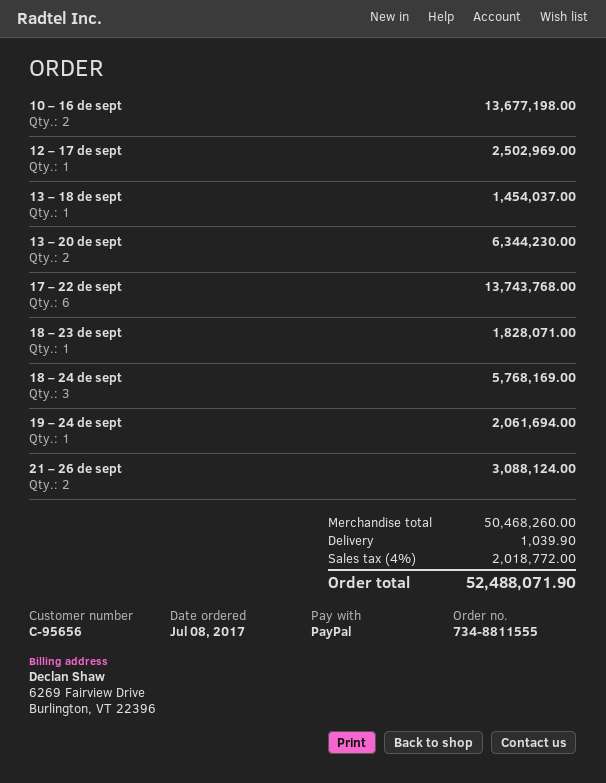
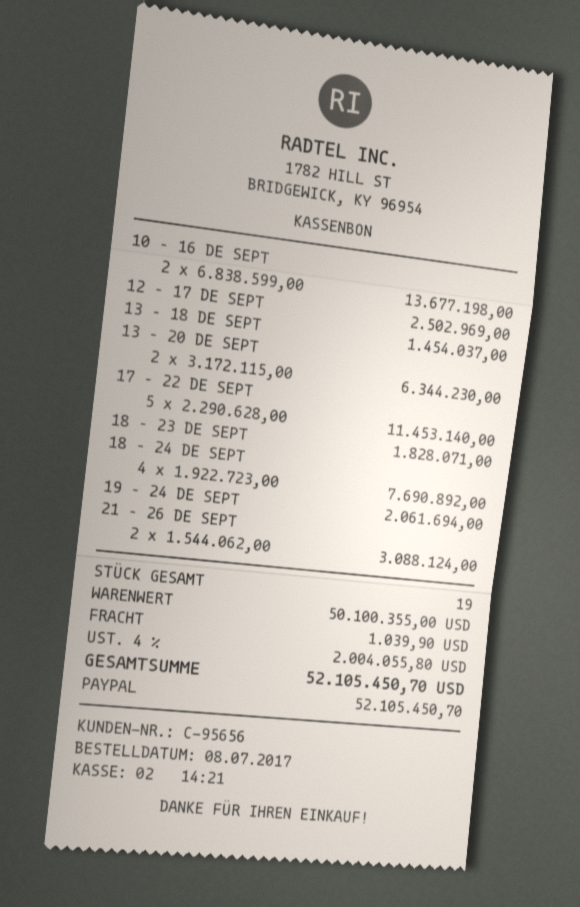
17 – 22 de sept: 6 for 13743768.00 -> 5 for 11453140.00
18 – 24 de sept: 3 for 5768169.00 -> 4 for 7690892.00
subtotal: 50468260.00 -> 50100355.00
tax: 4% = 2018772.00 -> 4% = 2004055.80
total: 52488071.90 -> 52105450.70

